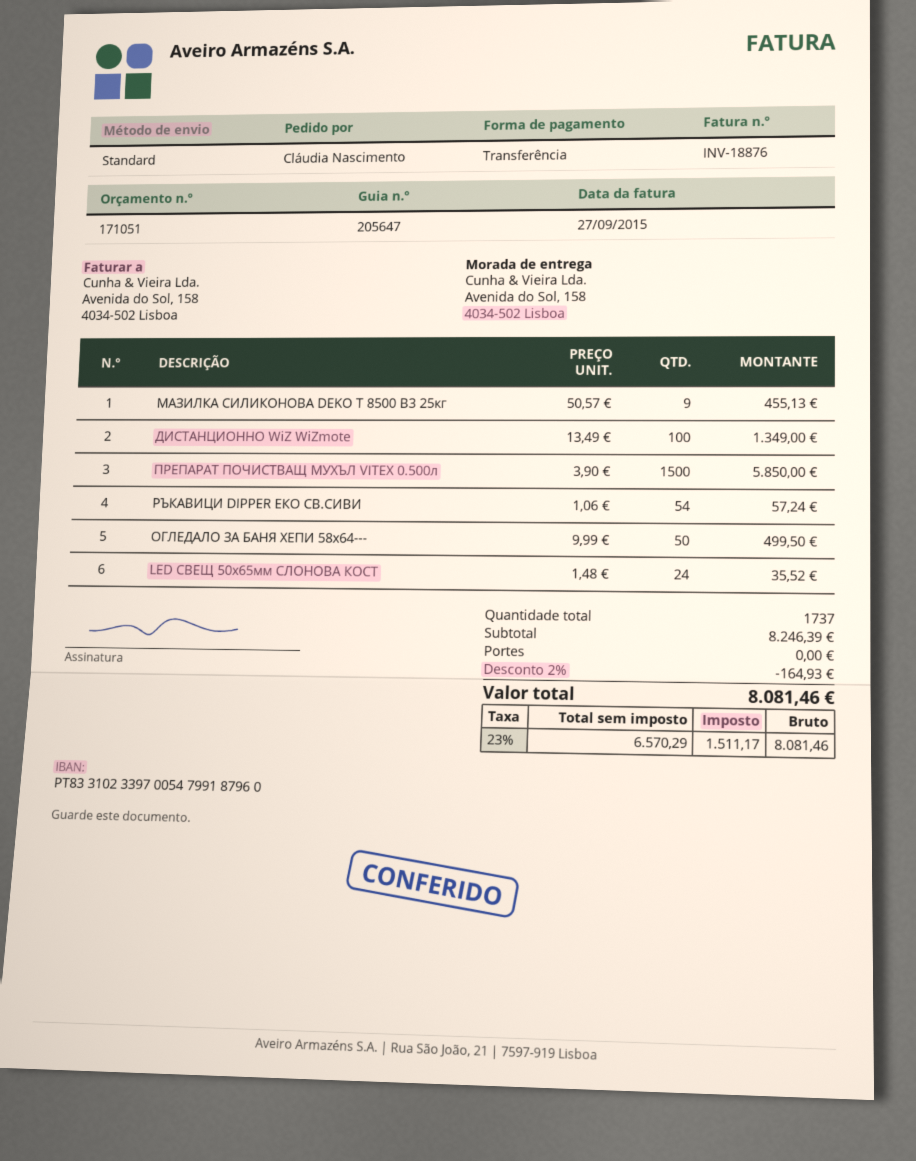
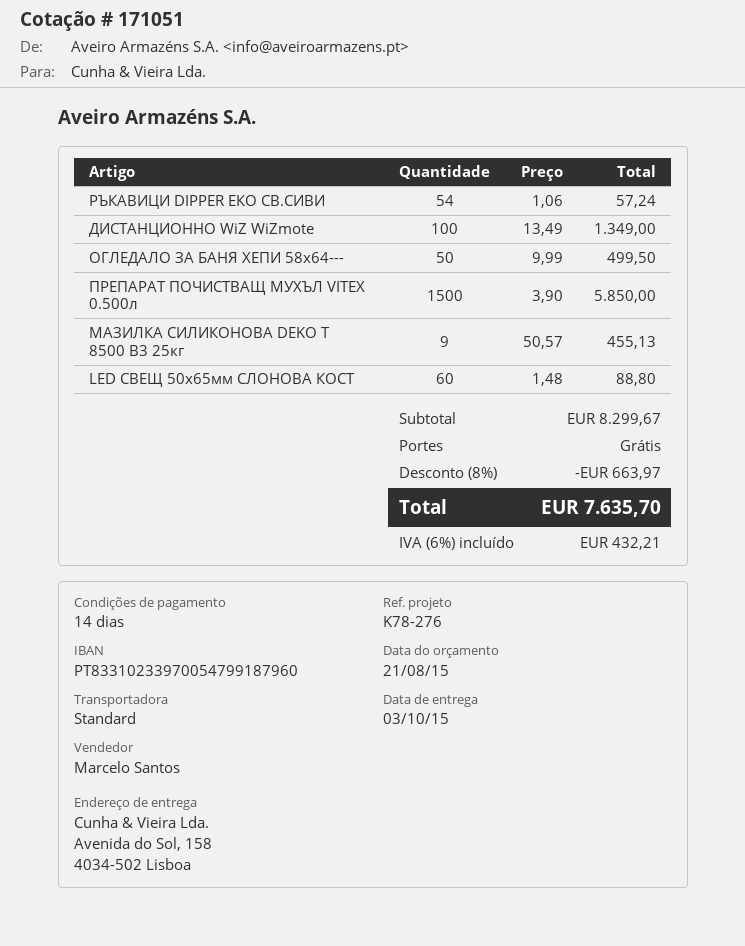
LED СВЕЩ 50х65мм СЛОНОВА КОСТ: 24 x 1.48 = 35.52 -> 60 x 1.48 = 88.80
subtotal: 8246.39 -> 8299.67
discount: 2% = 164.93 -> 8% = 663.97
tax: 23% = 1511.17 -> 6% = 432.21
total: 8081.46 -> 7635.70

